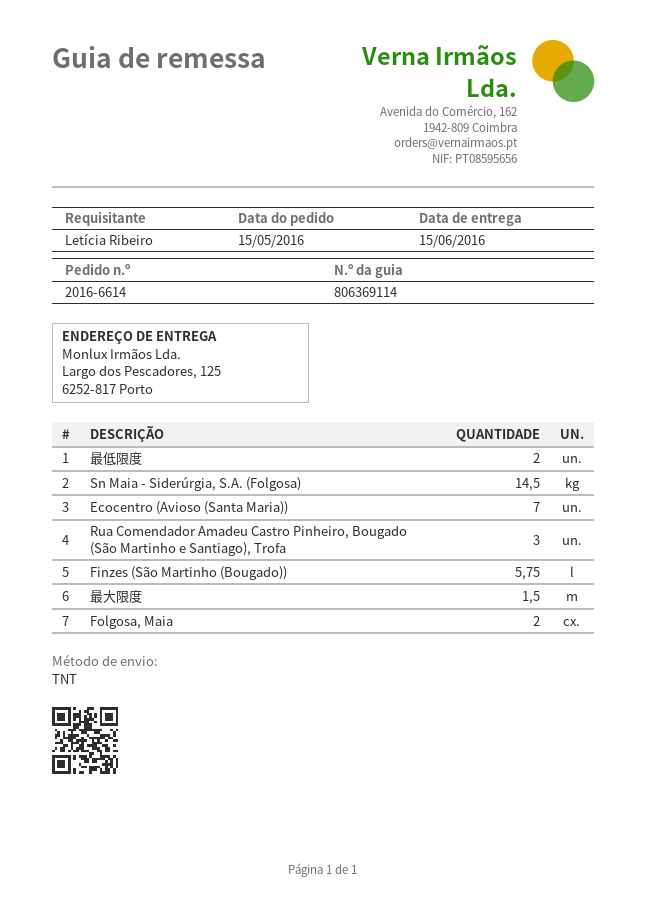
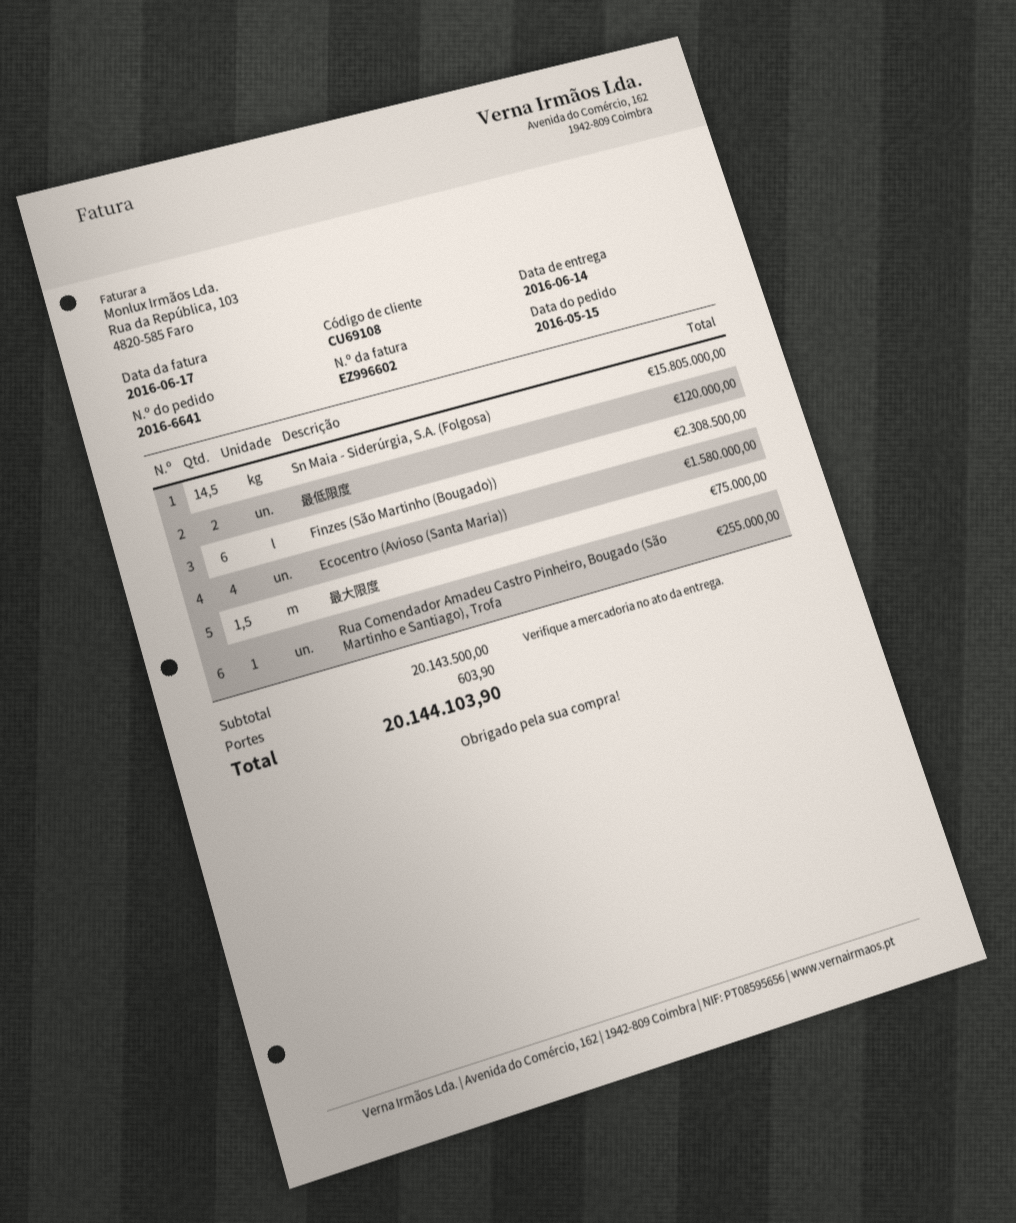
order number: 2016-6614 -> 2016-6641
delivery date: 2016-06-15 -> 2016-06-14
Ecocentro (Avioso (Santa Maria)): 7 -> 4
Rua Comendador Amadeu Castro Pinheiro, Bougado (São Martinho e Santiago), Trofa: 3 -> 1
Finzes (São Martinho (Bougado)): 5.75 -> 6
Folgosa, Maia: 2 -> none

